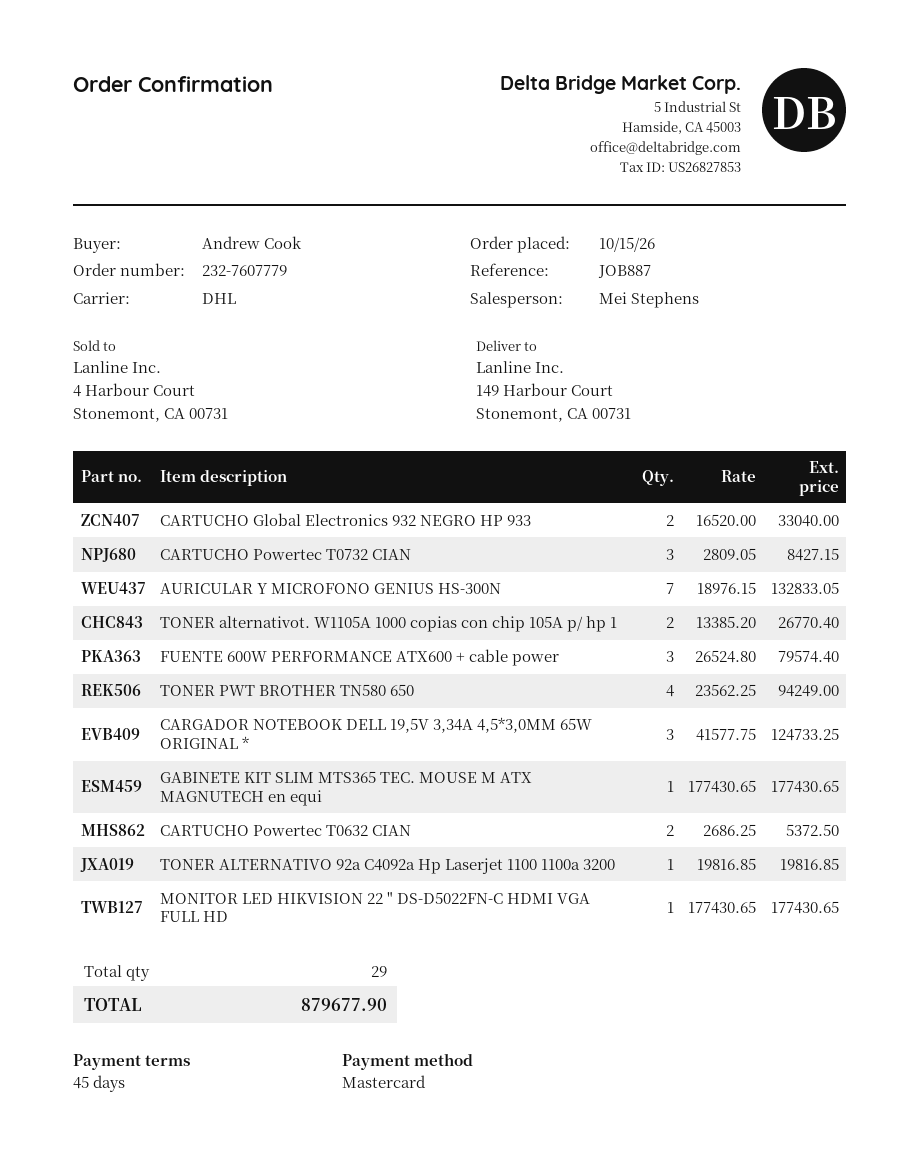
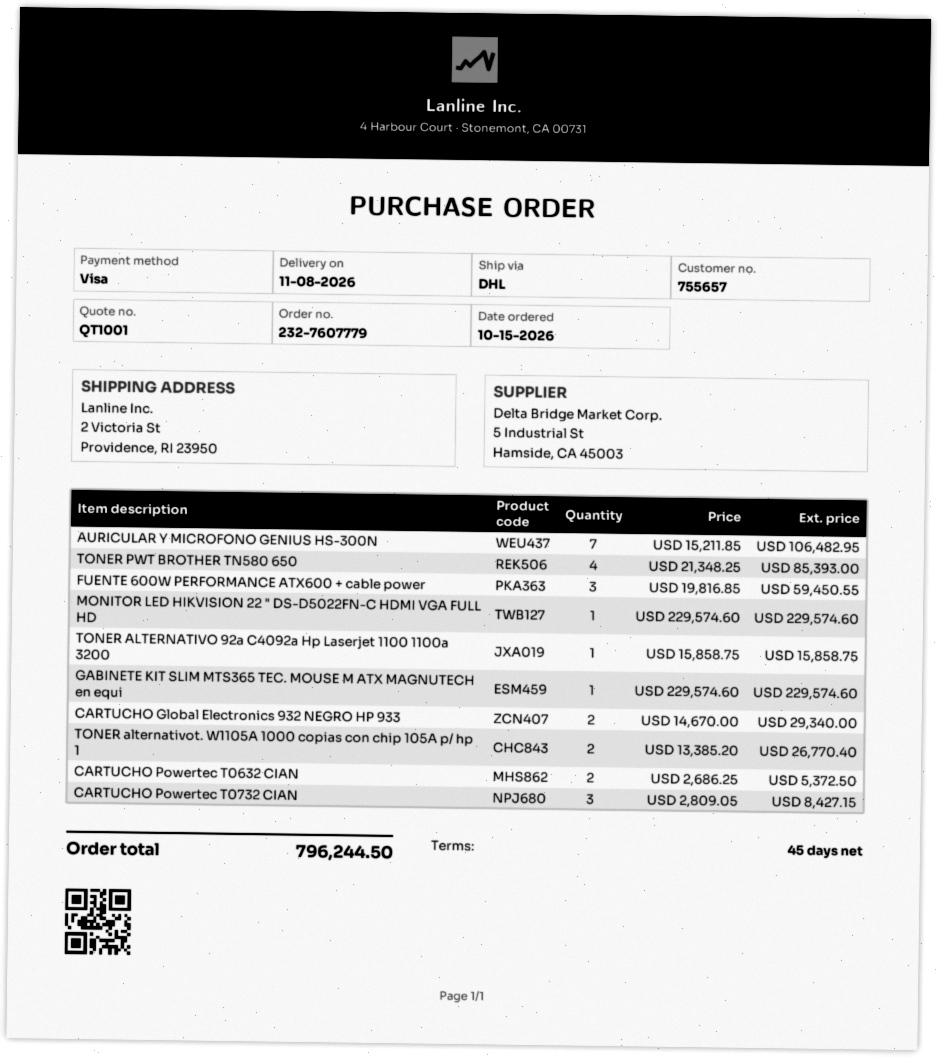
payment method: Mastercard -> Visa
ship to: 149 Harbour Court, Stonemont, CA 00731 -> 2 Victoria St, Providence, RI 23950
CARTUCHO Global Electronics 932 NEGRO HP 933: 2 x 16520.00 = 33040.00 -> 2 x 14670.00 = 29340.00
AURICULAR Y MICROFONO GENIUS HS-300N: 7 x 18976.15 = 132833.05 -> 7 x 15211.85 = 106482.95
FUENTE 600W PERFORMANCE ATX600 + cable power: 3 x 26524.80 = 79574.40 -> 3 x 19816.85 = 59450.55
TONER PWT BROTHER TN580 650: 4 x 23562.25 = 94249.00 -> 4 x 21348.25 = 85393.00
CARGADOR NOTEBOOK DELL 19,5V 3,34A 4,5*3,0MM 65W ORIGINAL *: 3 x 41577.75 = 124733.25 -> none
GABINETE KIT SLIM MTS365 TEC. MOUSE M ATX MAGNUTECH en equi: 1 x 177430.65 = 177430.65 -> 1 x 229574.60 = 229574.60
TONER ALTERNATIVO 92a C4092a Hp Laserjet 1100 1100a 3200: 1 x 19816.85 = 19816.85 -> 1 x 15858.75 = 15858.75
MONITOR LED HIKVISION 22 " DS-D5022FN-C HDMI VGA FULL HD: 1 x 177430.65 = 177430.65 -> 1 x 229574.60 = 229574.60
total: 879677.90 -> 796244.50

